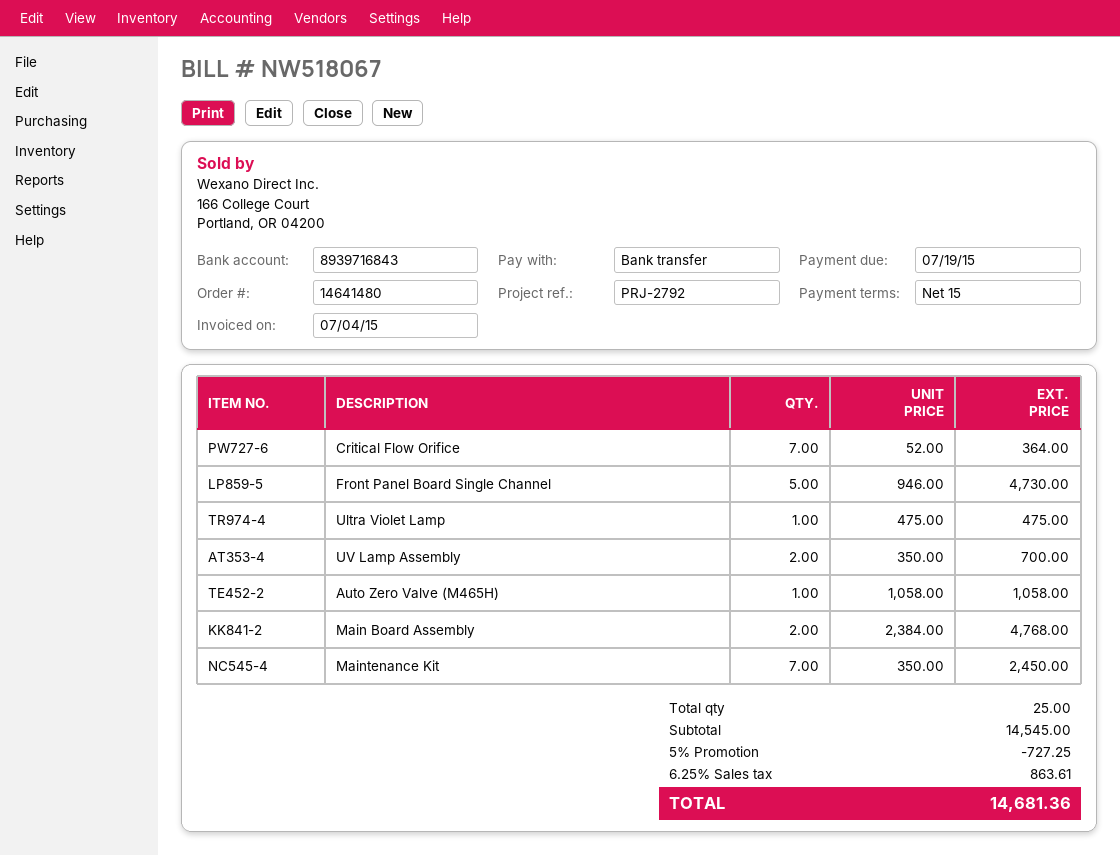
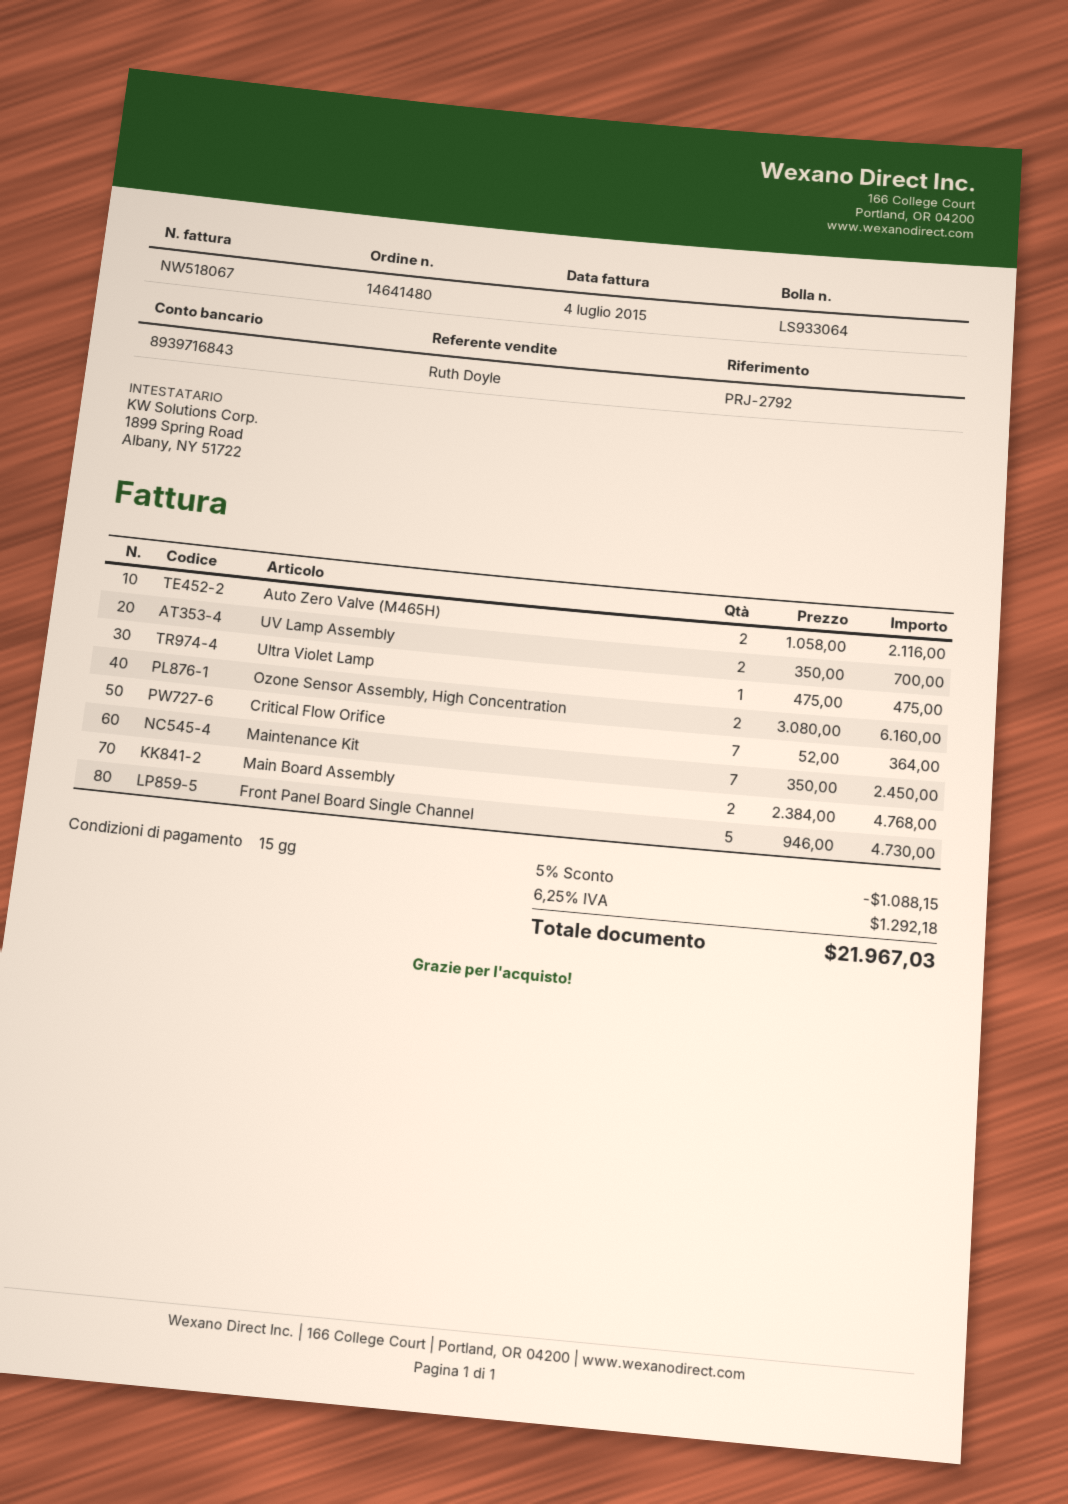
Auto Zero Valve (M465H): 1 x 1058.00 = 1058.00 -> 2 x 1058.00 = 2116.00
Ozone Sensor Assembly, High Concentration: none -> 2 x 3080.00 = 6160.00
discount: 5% = 727.25 -> 5% = 1088.15
tax: 6.25% = 863.61 -> 6.25% = 1292.18
total: 14681.36 -> 21967.03

